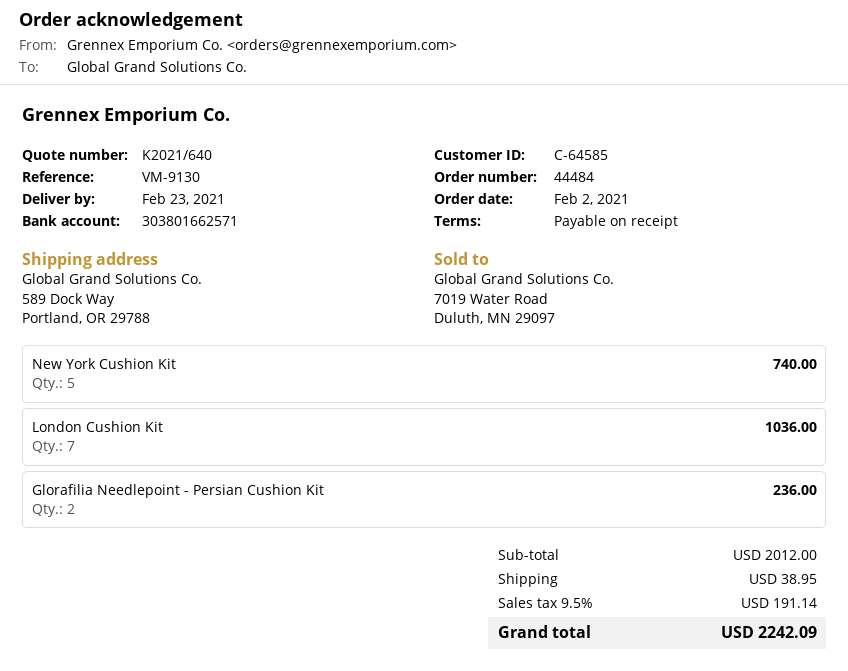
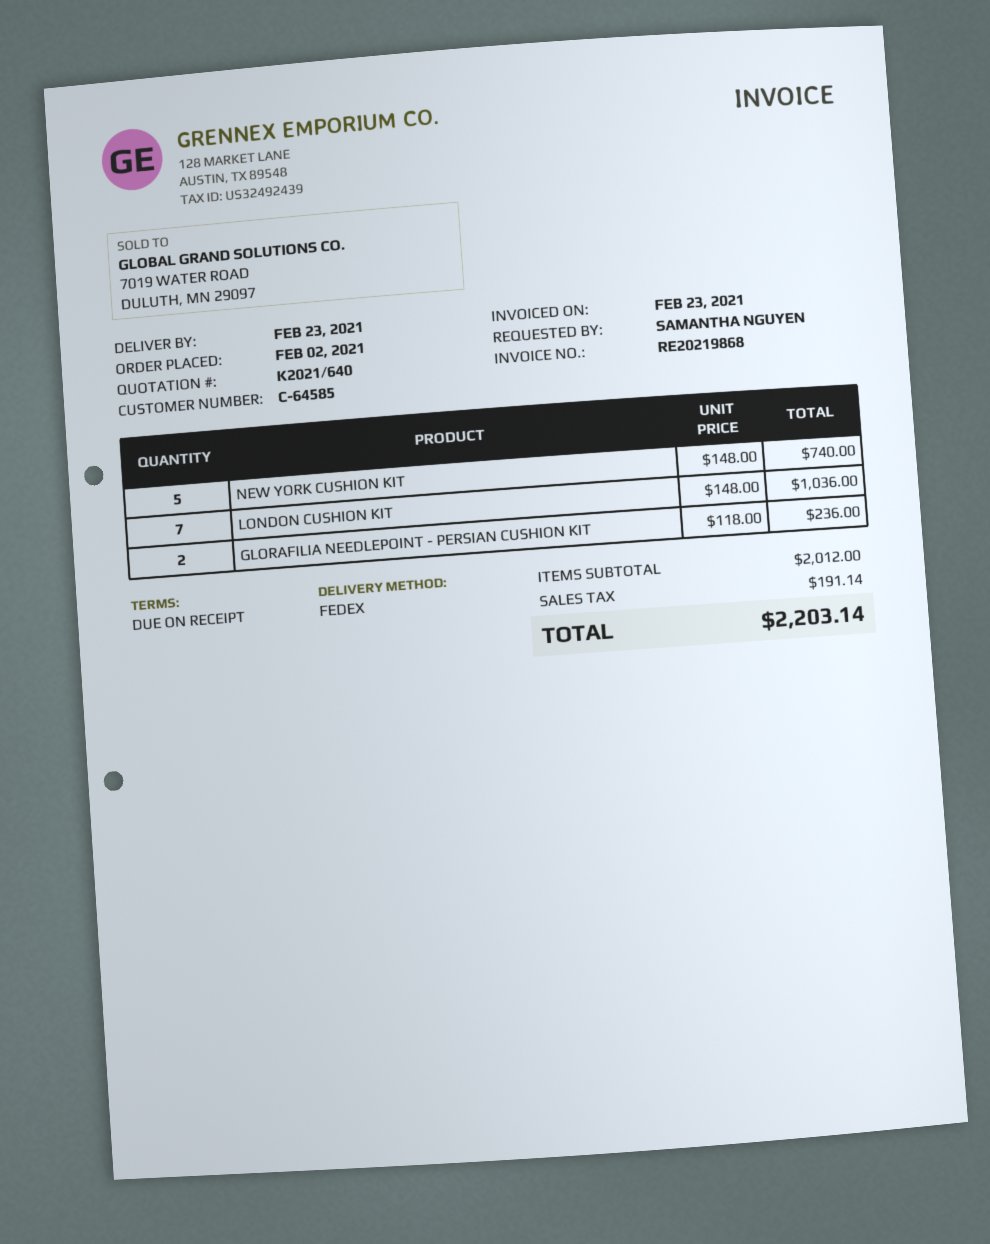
shipping: 38.95 -> none
total: 2242.09 -> 2203.14

